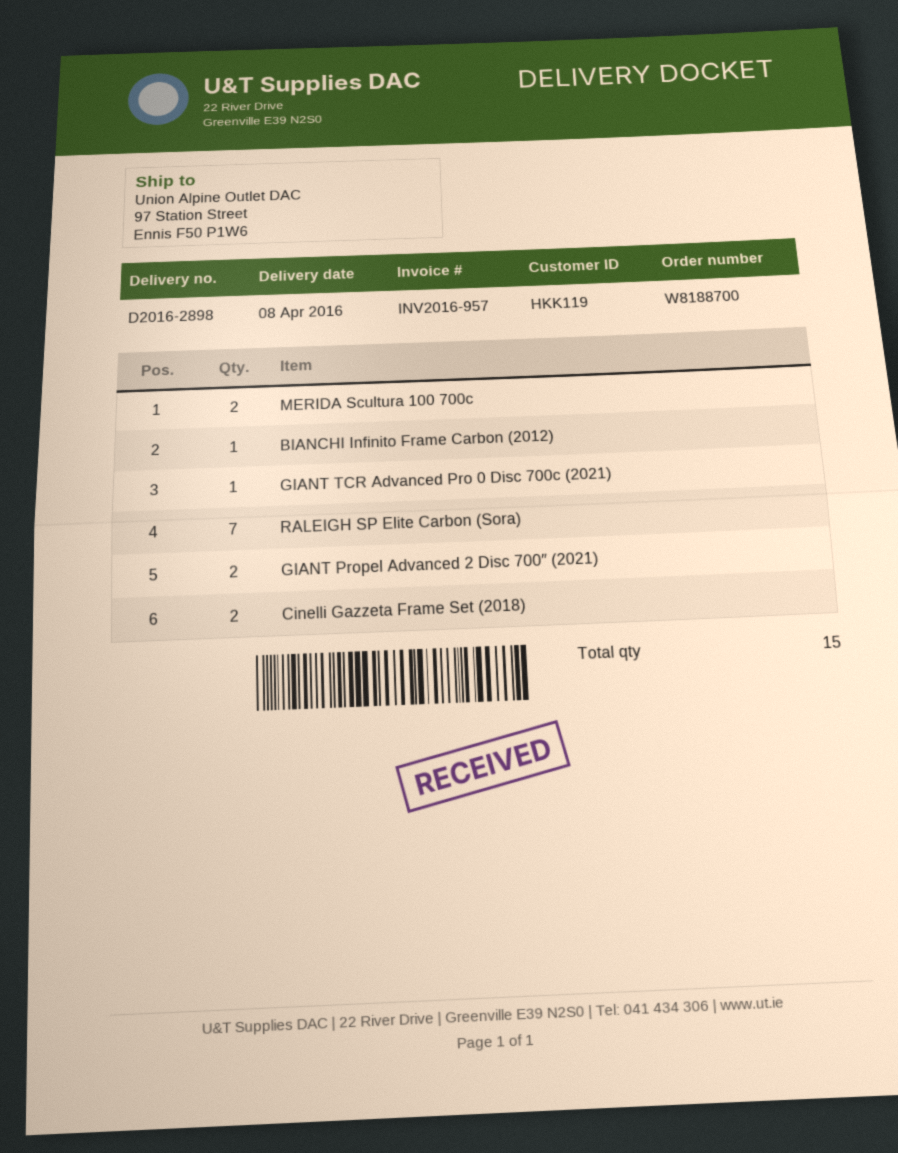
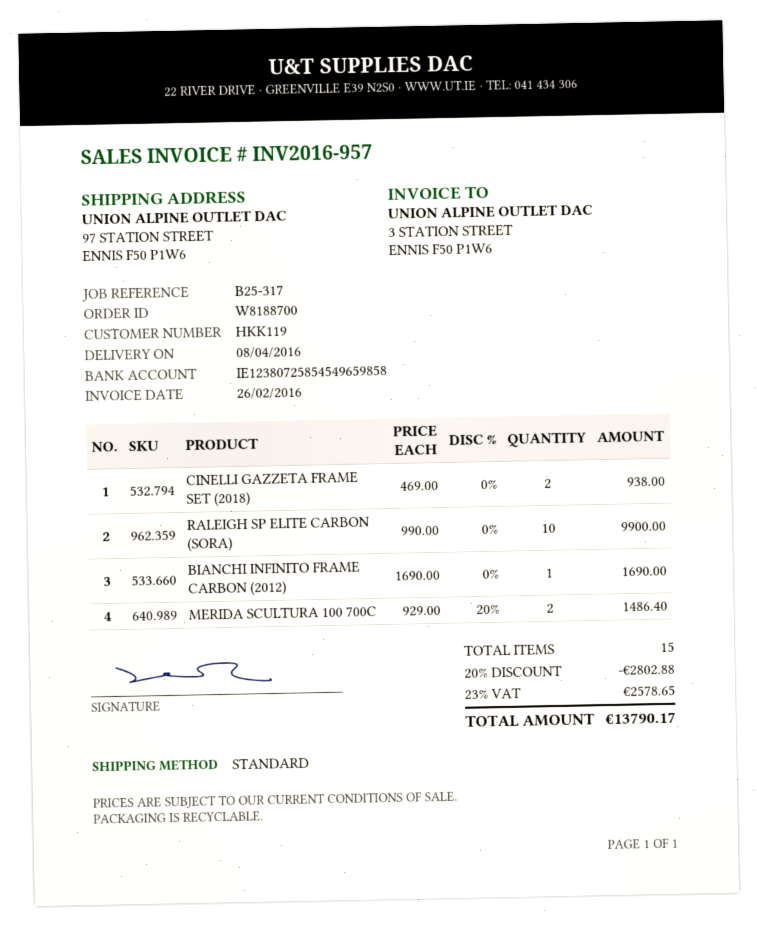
GIANT TCR Advanced Pro 0 Disc 700c (2021): 1 -> none
RALEIGH SP Elite Carbon (Sora): 7 -> 10
GIANT Propel Advanced 2 Disc 700″ (2021): 2 -> none

